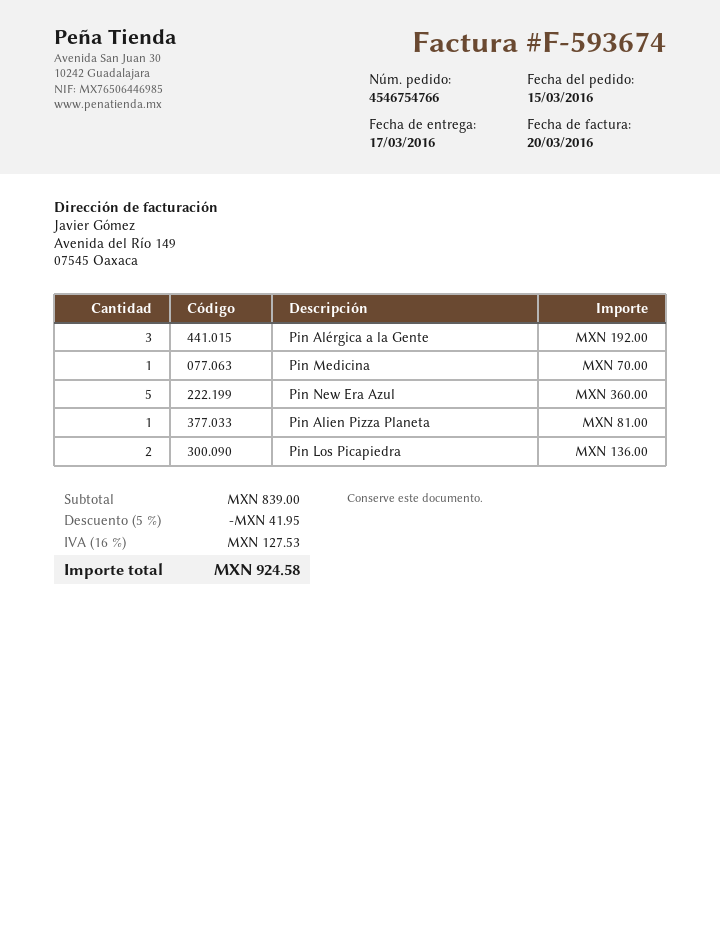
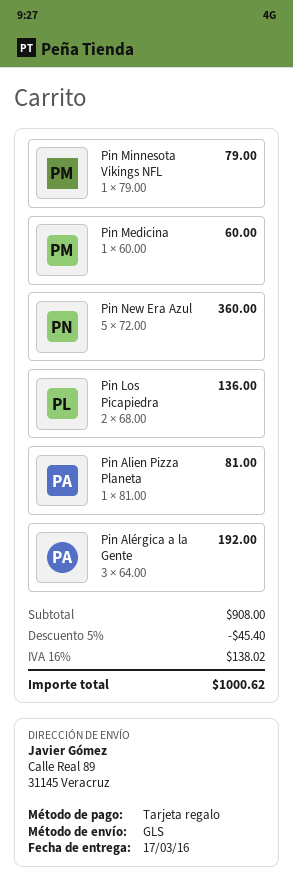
Pin Medicina: 1 for 70.00 -> 1 for 60.00
Pin Minnesota Vikings NFL: none -> 1 for 79.00
subtotal: 839.00 -> 908.00
discount: 5% = 41.95 -> 5% = 45.40
tax: 16% = 127.53 -> 16% = 138.02
total: 924.58 -> 1000.62

